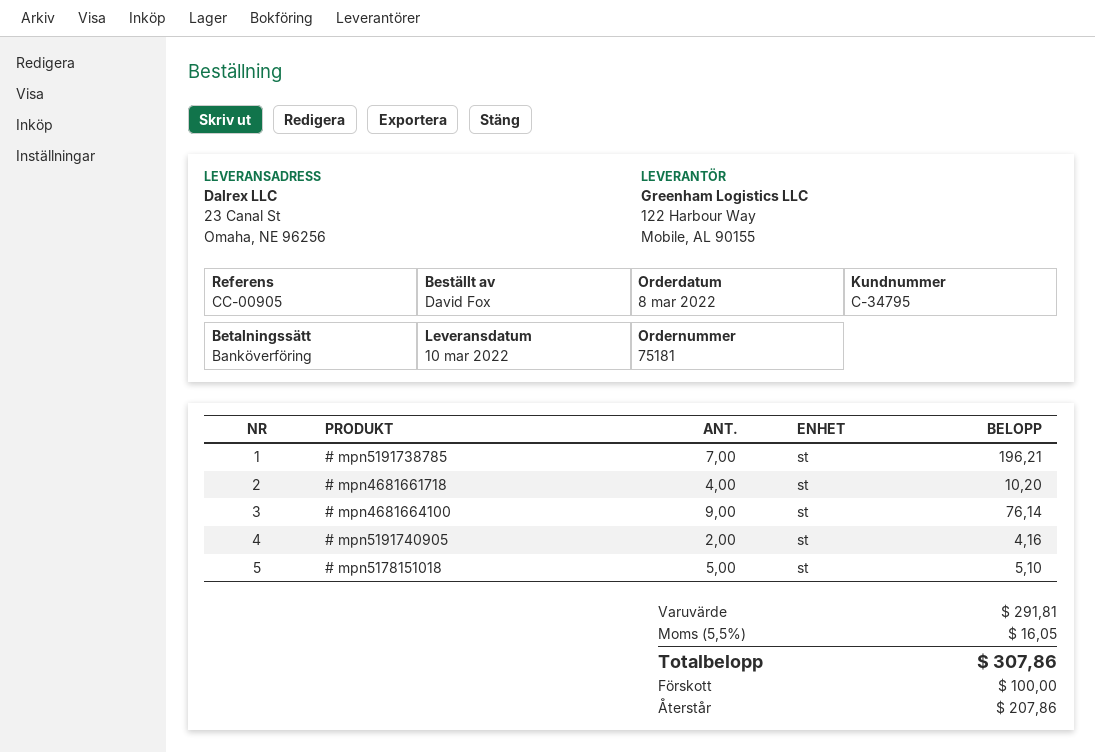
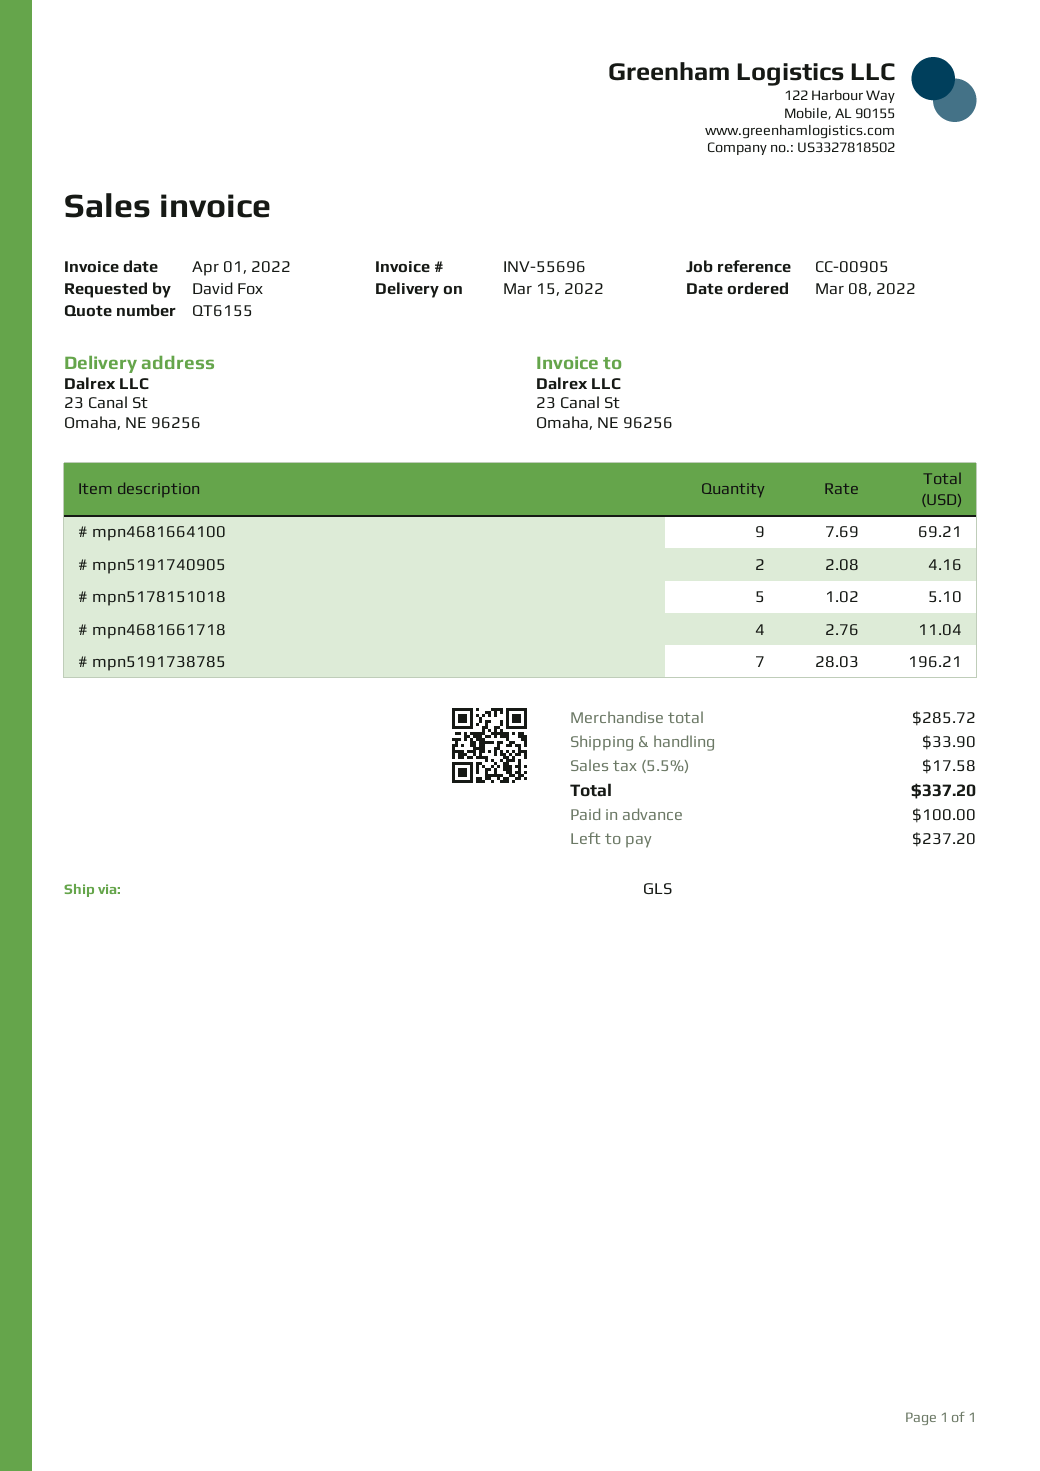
delivery date: 2022-03-10 -> 2022-03-15
# mpn4681661718: 4 for 10.20 -> 4 for 11.04
# mpn4681664100: 9 for 76.14 -> 9 for 69.21
subtotal: 291.81 -> 285.72
shipping: none -> 33.90
tax: 5.5% = 16.05 -> 5.5% = 17.58
total: 307.86 -> 337.20
balance: 207.86 -> 237.20

